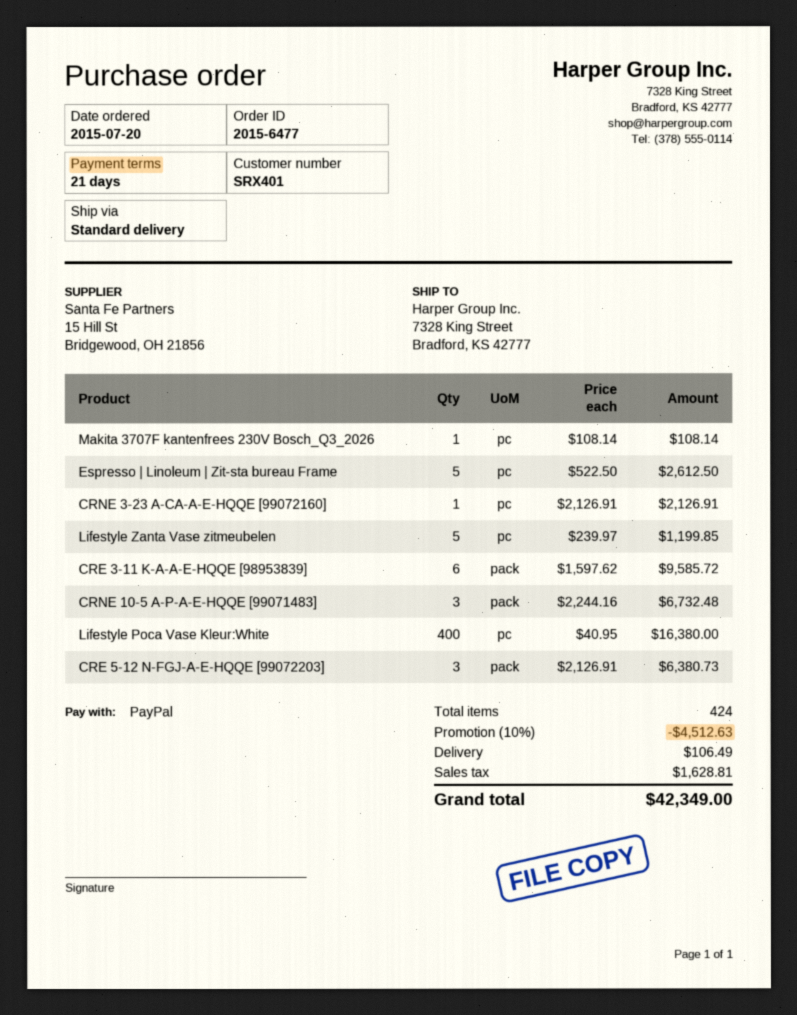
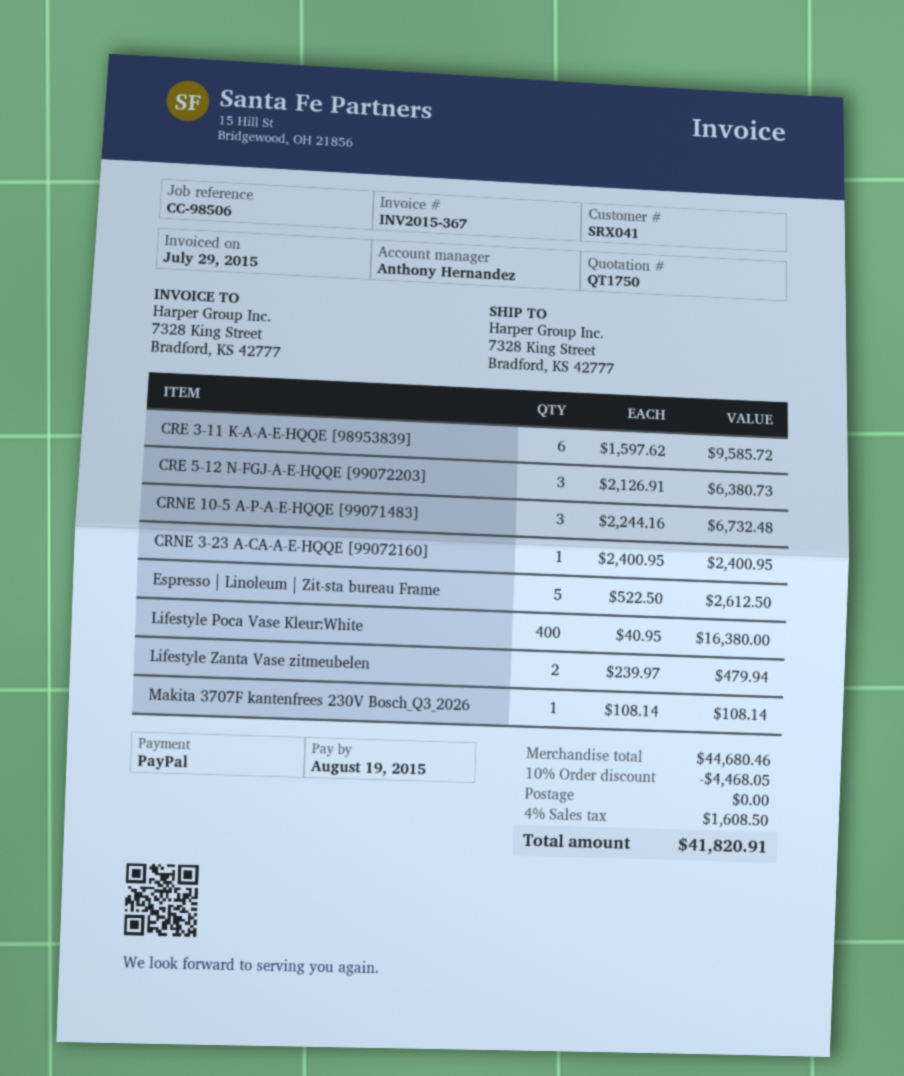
customer number: SRX401 -> SRX041
CRNE 3-23 A-CA-A-E-HQQE [99072160]: 1 x 2126.91 = 2126.91 -> 1 x 2400.95 = 2400.95
Lifestyle Zanta Vase zitmeubelen: 5 x 239.97 = 1199.85 -> 2 x 239.97 = 479.94
discount: 10% = 4512.63 -> 10% = 4468.05
shipping: 106.49 -> 0.00
tax: 1628.81 -> 1608.50
total: 42349.00 -> 41820.91

